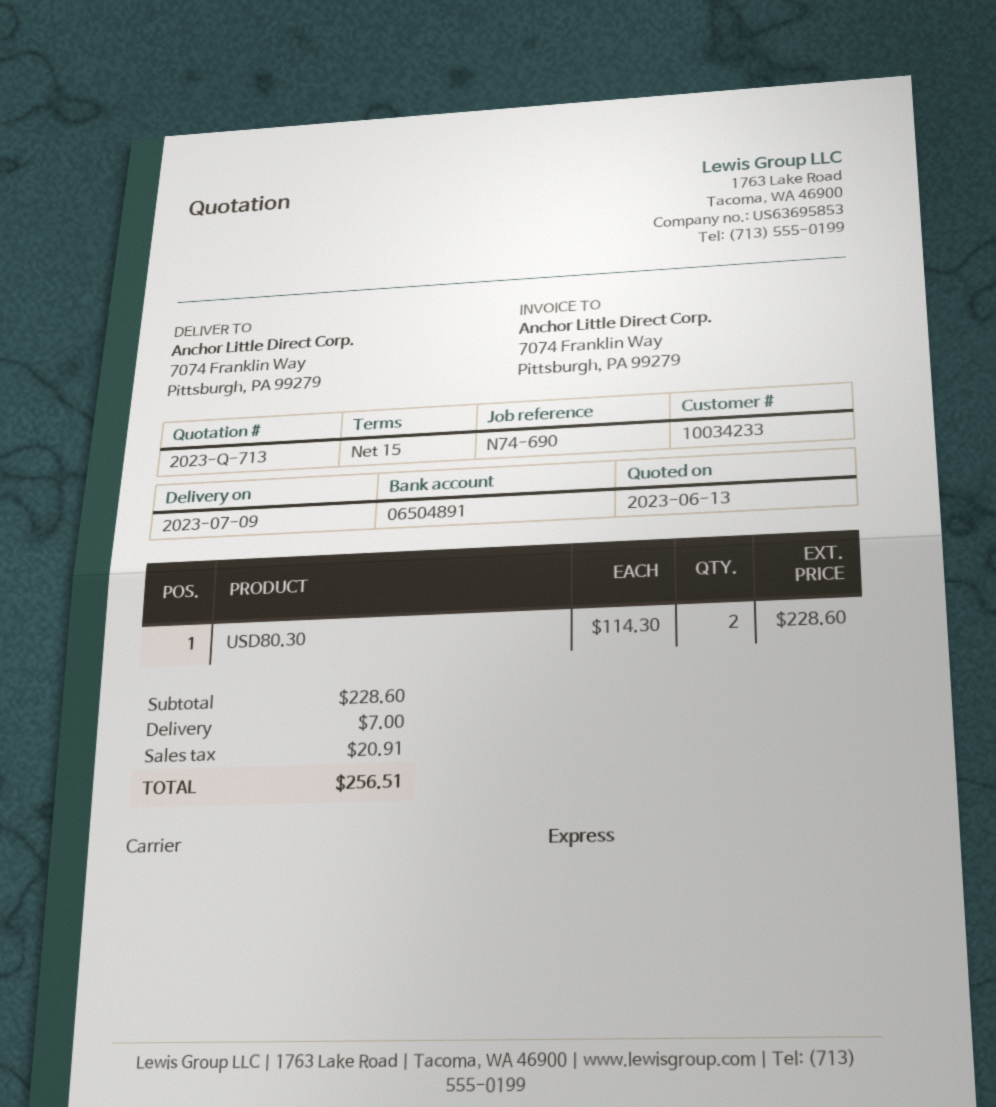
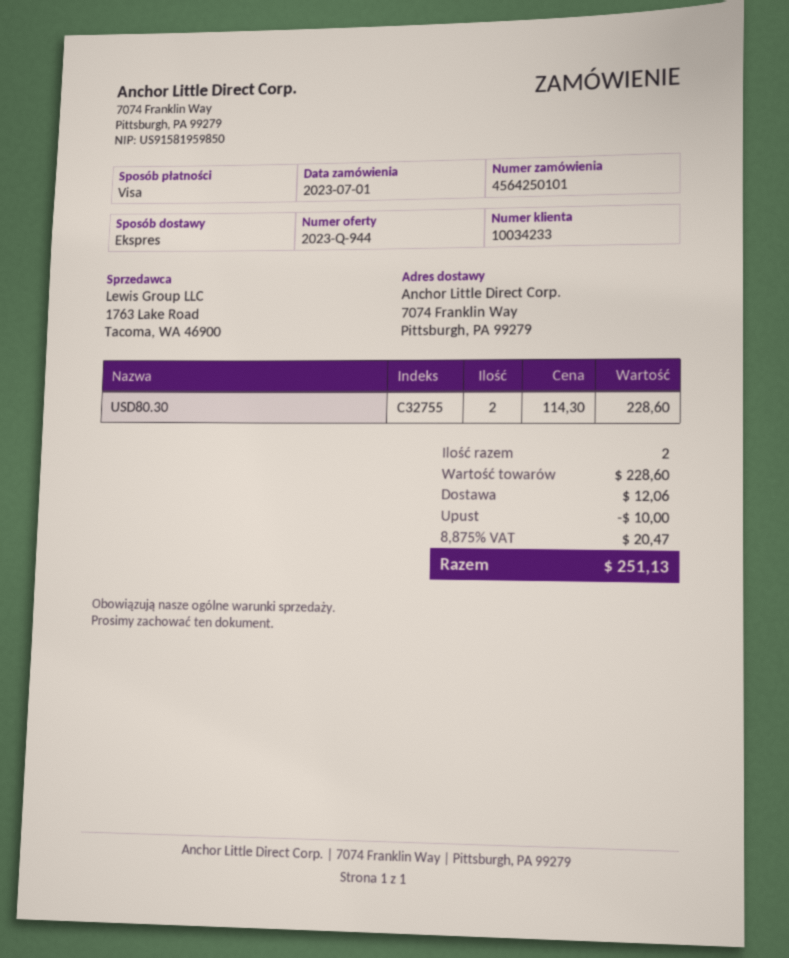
quote number: 2023-Q-713 -> 2023-Q-944
discount: none -> 10.00
shipping: 7.00 -> 12.06
tax: 20.91 -> 20.47
total: 256.51 -> 251.13

